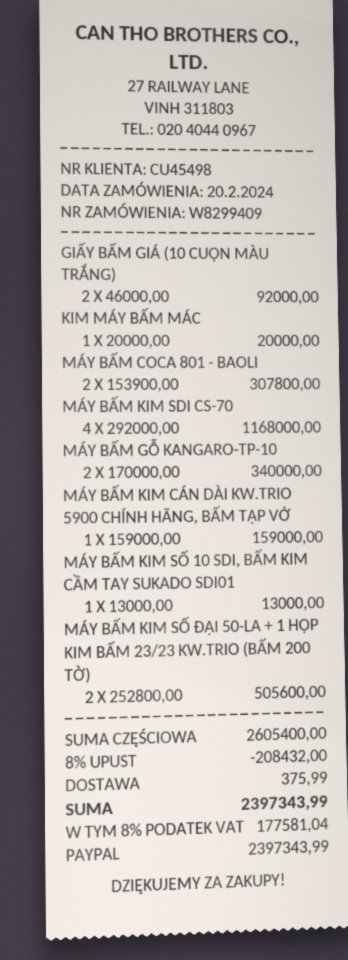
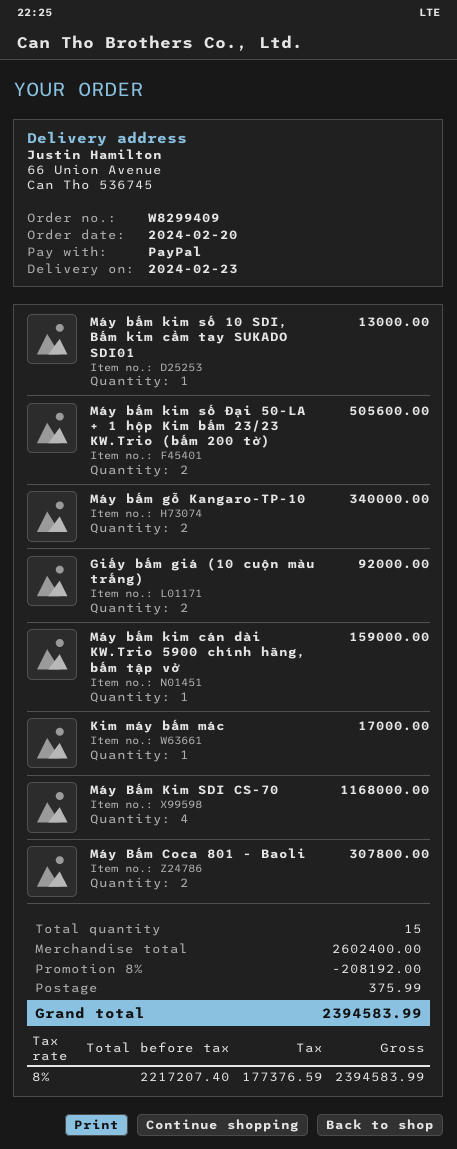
KIM MÁY BẤM MÁC: 1 for 20000.00 -> 1 for 17000.00
subtotal: 2605400.00 -> 2602400.00
discount: 8% = 208432.00 -> 8% = 208192.00
tax: 8% = 177581.04 -> 8% = 177376.59
total: 2397343.99 -> 2394583.99

